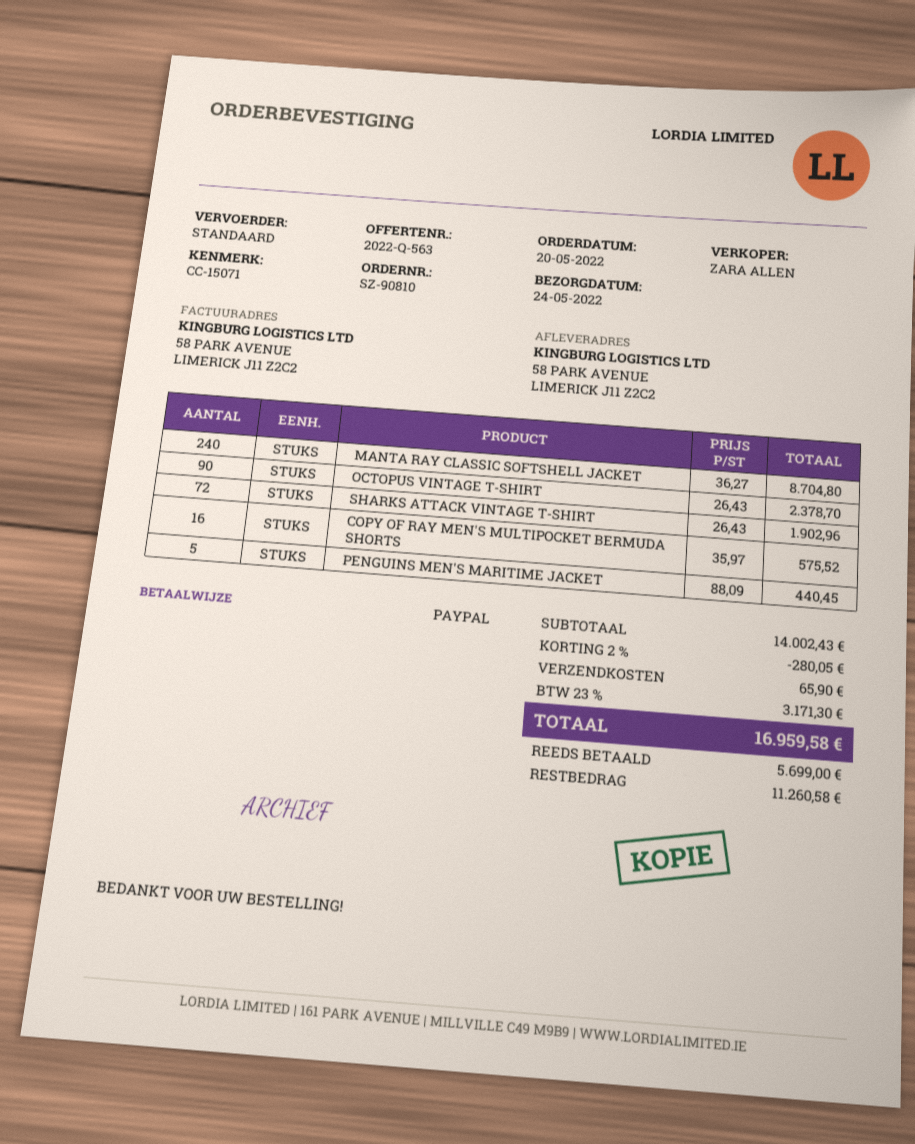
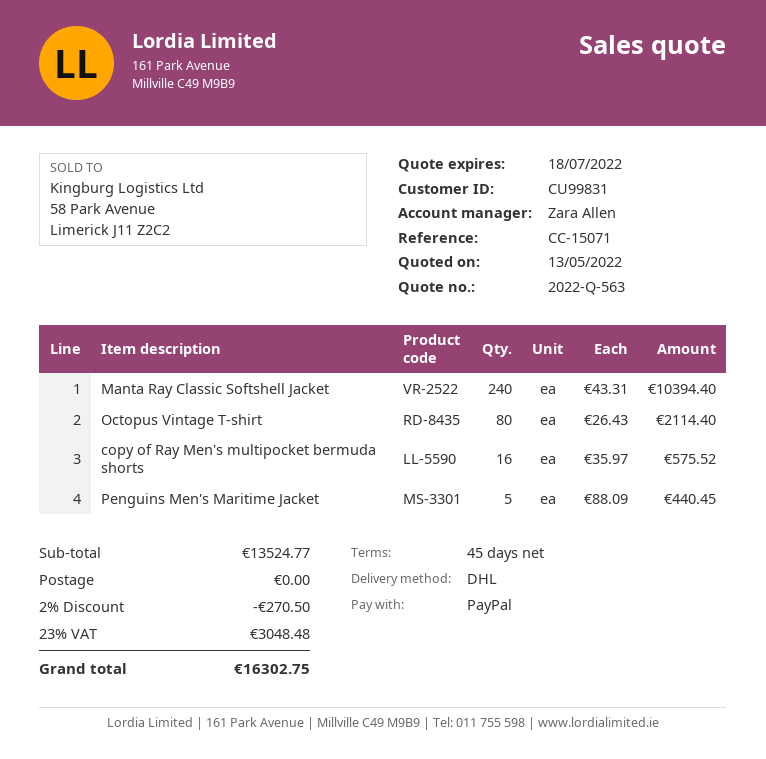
shipping method: standard -> DHL
MANTA RAY CLASSIC SOFTSHELL JACKET: 240 x 36.27 = 8704.80 -> 240 x 43.31 = 10394.40
OCTOPUS VINTAGE T-SHIRT: 90 x 26.43 = 2378.70 -> 80 x 26.43 = 2114.40
SHARKS ATTACK VINTAGE T-SHIRT: 72 x 26.43 = 1902.96 -> none
subtotal: 14002.43 -> 13524.77
discount: 2% = 280.05 -> 2% = 270.50
shipping: 65.90 -> 0.00
tax: 23% = 3171.30 -> 23% = 3048.48
total: 16959.58 -> 16302.75

